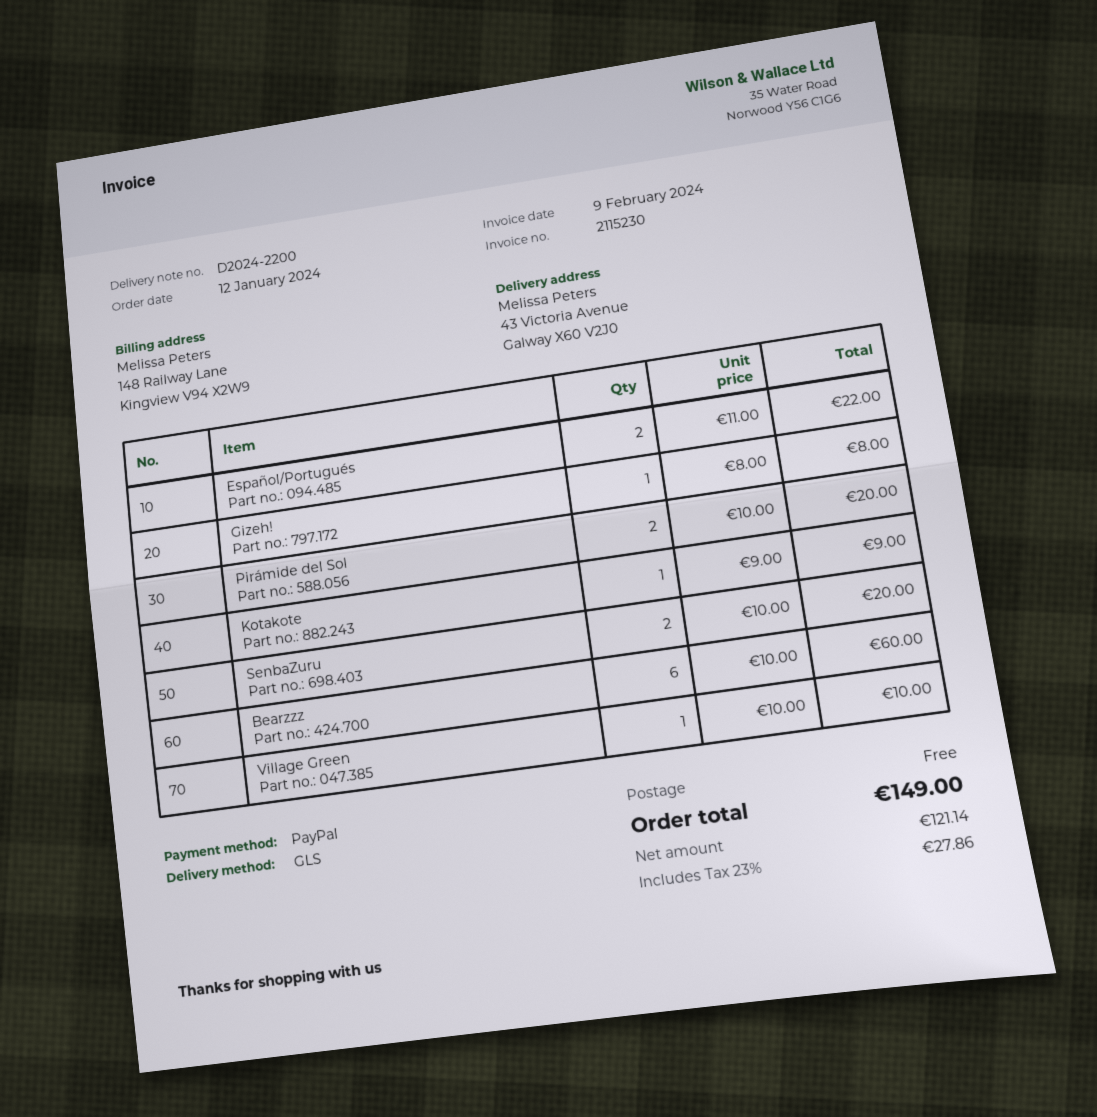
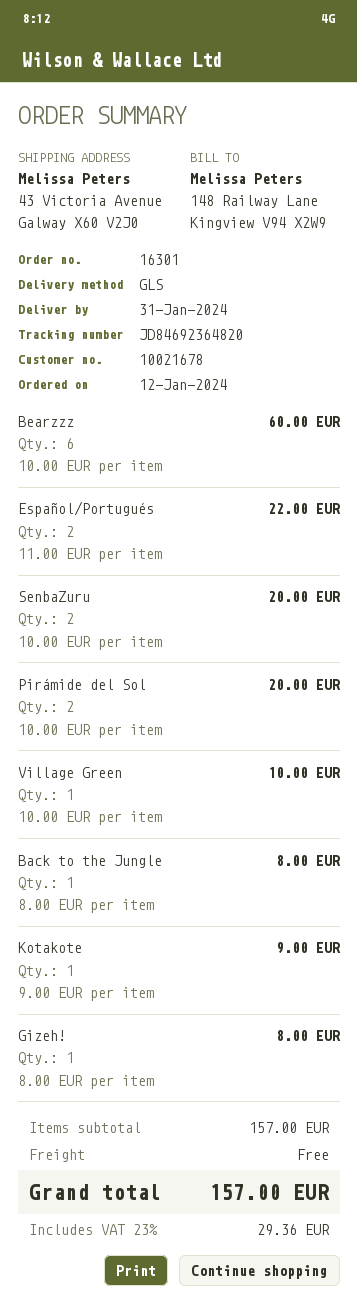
Back to the Jungle: none -> 1 x 8.00 = 8.00
tax: 23% = 27.86 -> 23% = 29.36
total: 149.00 -> 157.00

